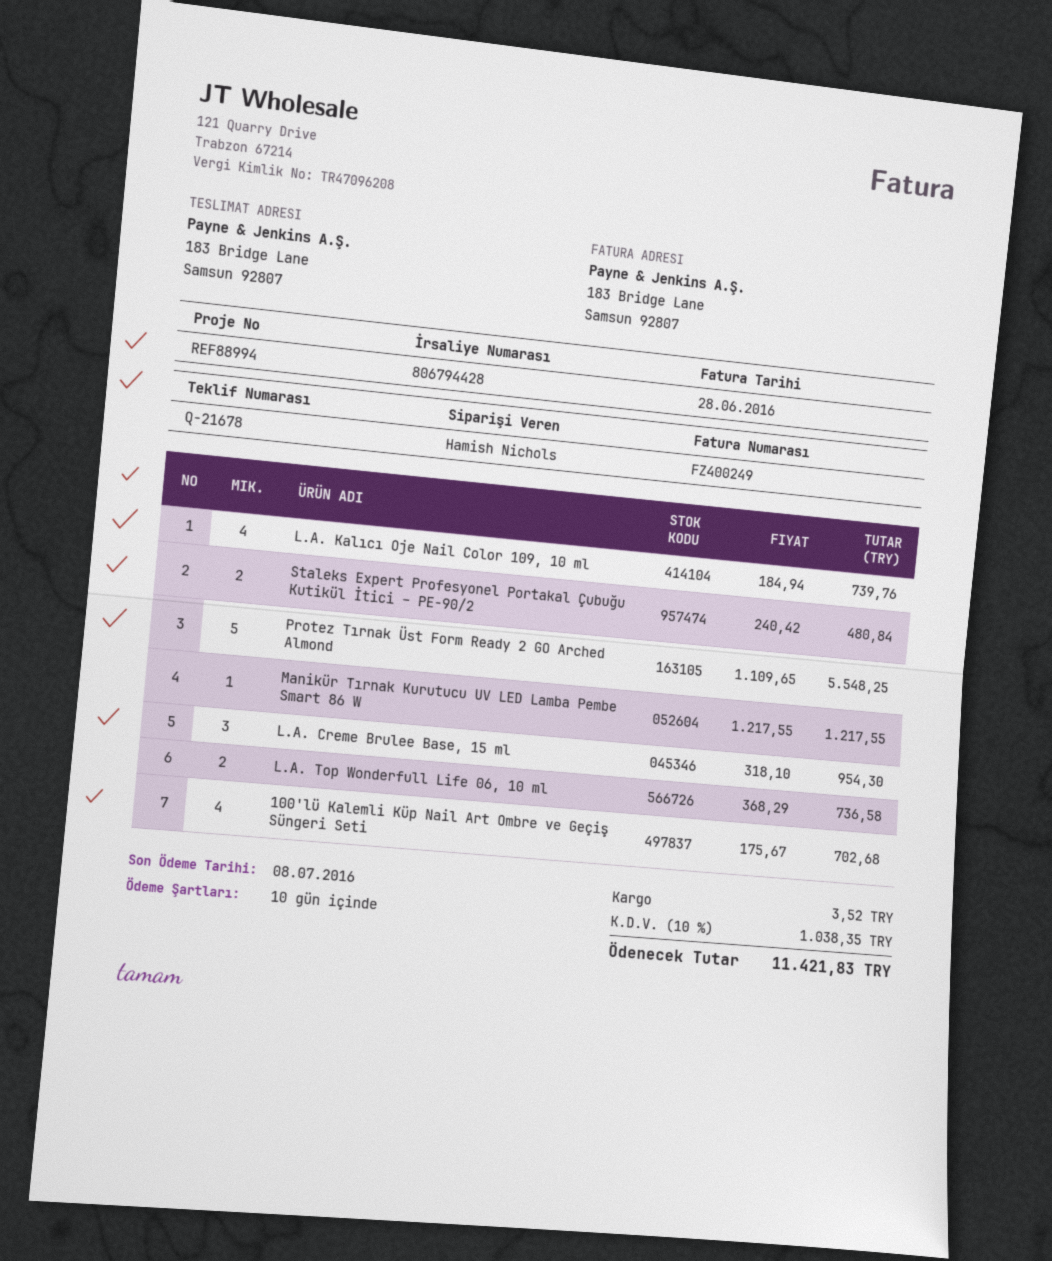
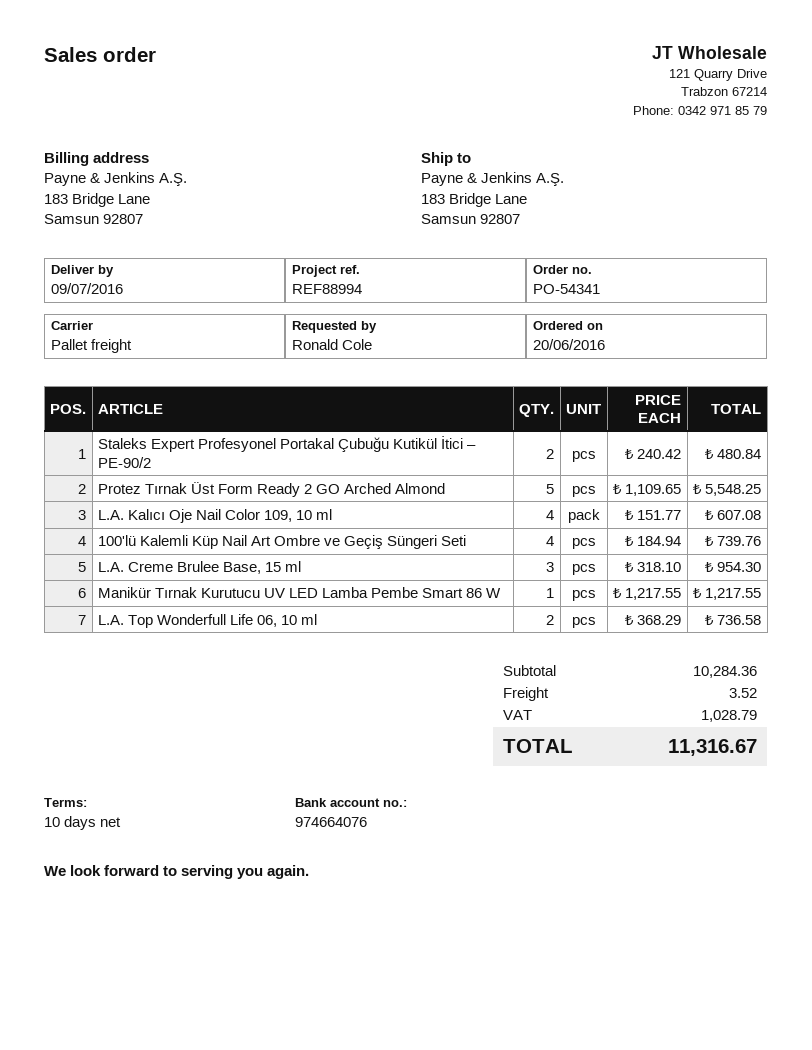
ordered by: Hamish Nichols -> Ronald Cole
L.A. Kalıcı Oje Nail Color 109, 10 ml: 4 x 184.94 = 739.76 -> 4 x 151.77 = 607.08
100'lü Kalemli Küp Nail Art Ombre ve Geçiş Süngeri Seti: 4 x 175.67 = 702.68 -> 4 x 184.94 = 739.76
tax: 1038.35 -> 1028.79
total: 11421.83 -> 11316.67

